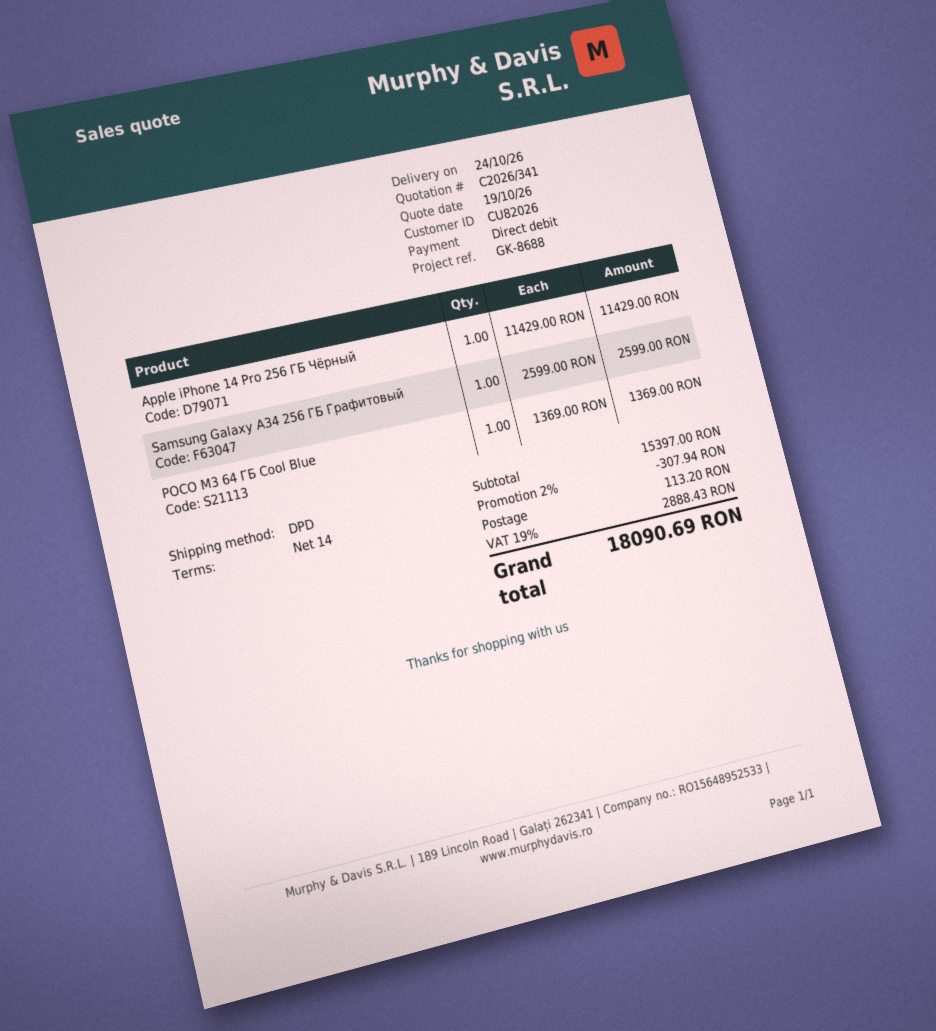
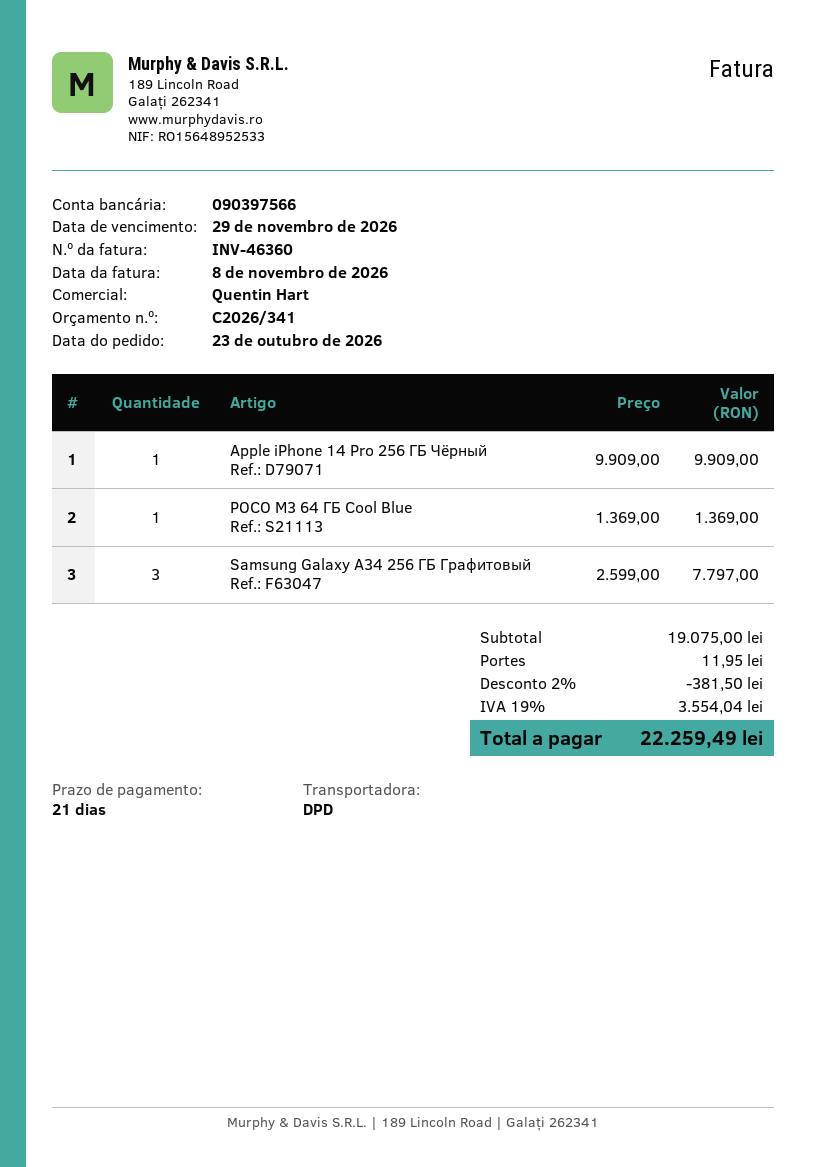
payment terms: 14 days -> 21 days
Apple iPhone 14 Pro 256 ГБ Чёрный: 1 x 11429.00 = 11429.00 -> 1 x 9909.00 = 9909.00
Samsung Galaxy A34 256 ГБ Графитовый: 1 x 2599.00 = 2599.00 -> 3 x 2599.00 = 7797.00
subtotal: 15397.00 -> 19075.00
discount: 2% = 307.94 -> 2% = 381.50
shipping: 113.20 -> 11.95
tax: 19% = 2888.43 -> 19% = 3554.04
total: 18090.69 -> 22259.49

